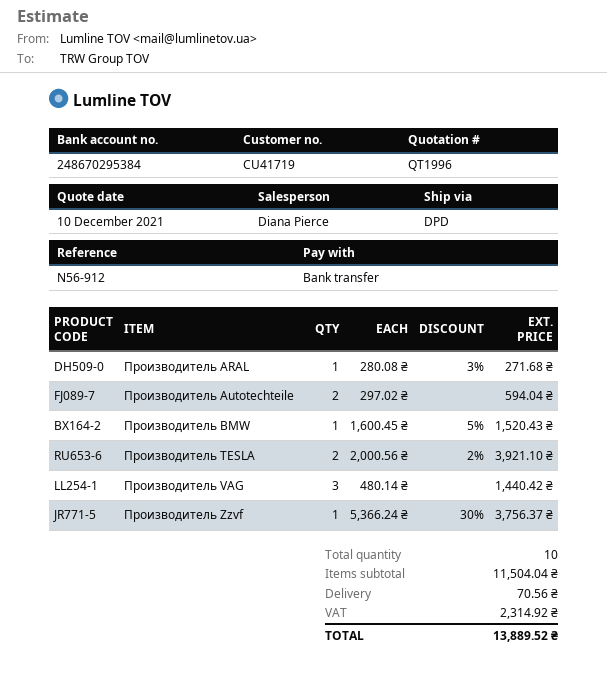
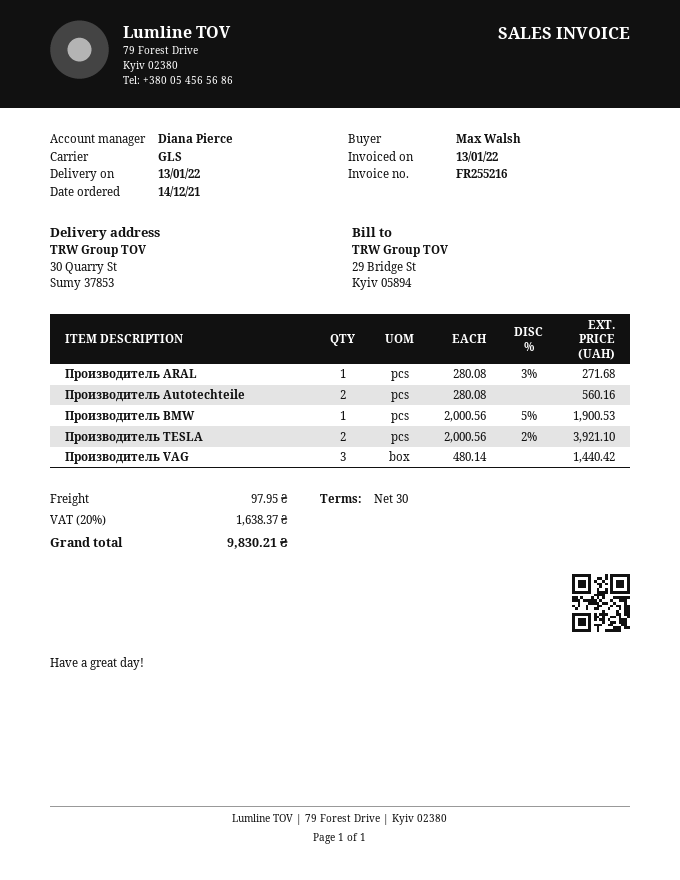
shipping method: DPD -> GLS
Производитель Autotechteile: 2 x 297.02 = 594.04 -> 2 x 280.08 = 560.16
Производитель BMW: 1 x 1600.45 - 5% = 1520.43 -> 1 x 2000.56 - 5% = 1900.53
Производитель Zzvf: 1 x 5366.24 - 30% = 3756.37 -> none
shipping: 70.56 -> 97.95
tax: 2314.92 -> 1638.37
total: 13889.52 -> 9830.21

